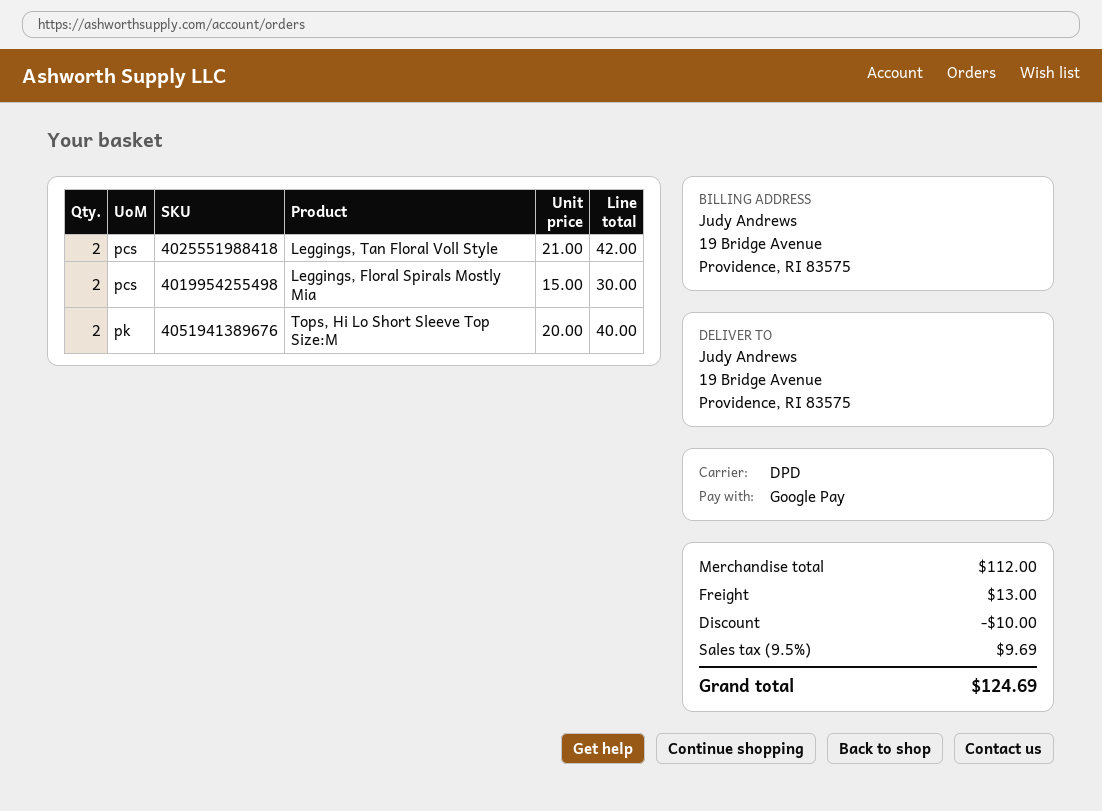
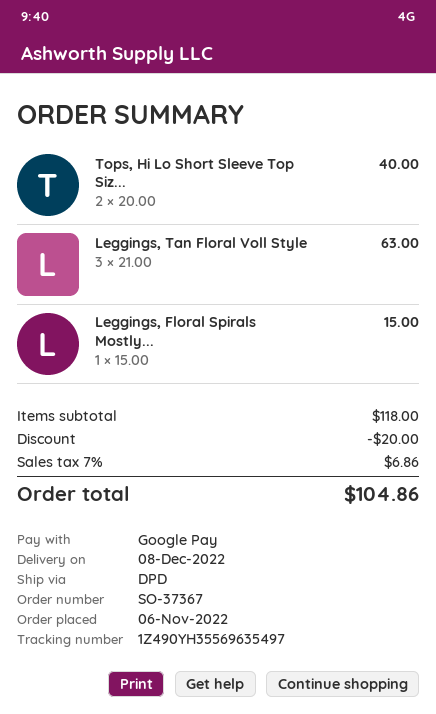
Leggings, Tan Floral Voll Style: 2 x 21.00 = 42.00 -> 3 x 21.00 = 63.00
Leggings, Floral Spirals Mostly Mia: 2 x 15.00 = 30.00 -> 1 x 15.00 = 15.00
subtotal: 112.00 -> 118.00
discount: 10.00 -> 20.00
shipping: 13.00 -> none
tax: 9.5% = 9.69 -> 7% = 6.86
total: 124.69 -> 104.86

